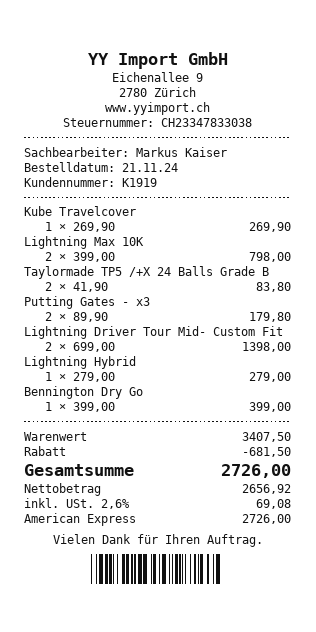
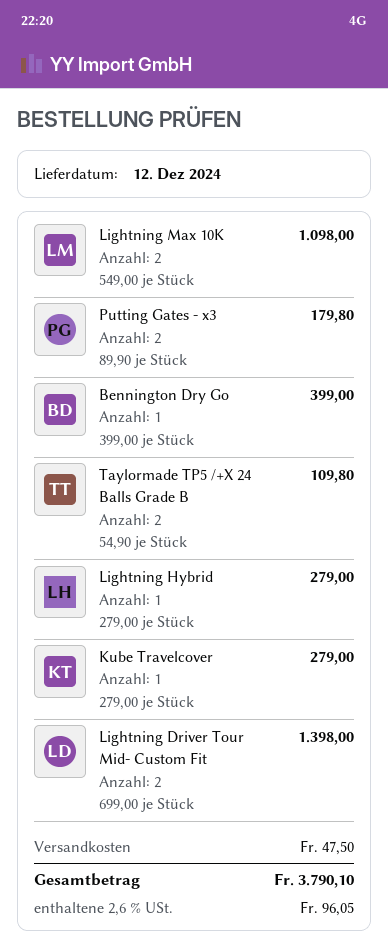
Kube Travelcover: 1 x 269.90 = 269.90 -> 1 x 279.00 = 279.00
Lightning Max 10K: 2 x 399.00 = 798.00 -> 2 x 549.00 = 1098.00
Taylormade TP5 /+X 24 Balls Grade B: 2 x 41.90 = 83.80 -> 2 x 54.90 = 109.80
discount: 681.50 -> none
shipping: none -> 47.50
tax: 2.6% = 69.08 -> 2.6% = 96.05
total: 2726.00 -> 3790.10

